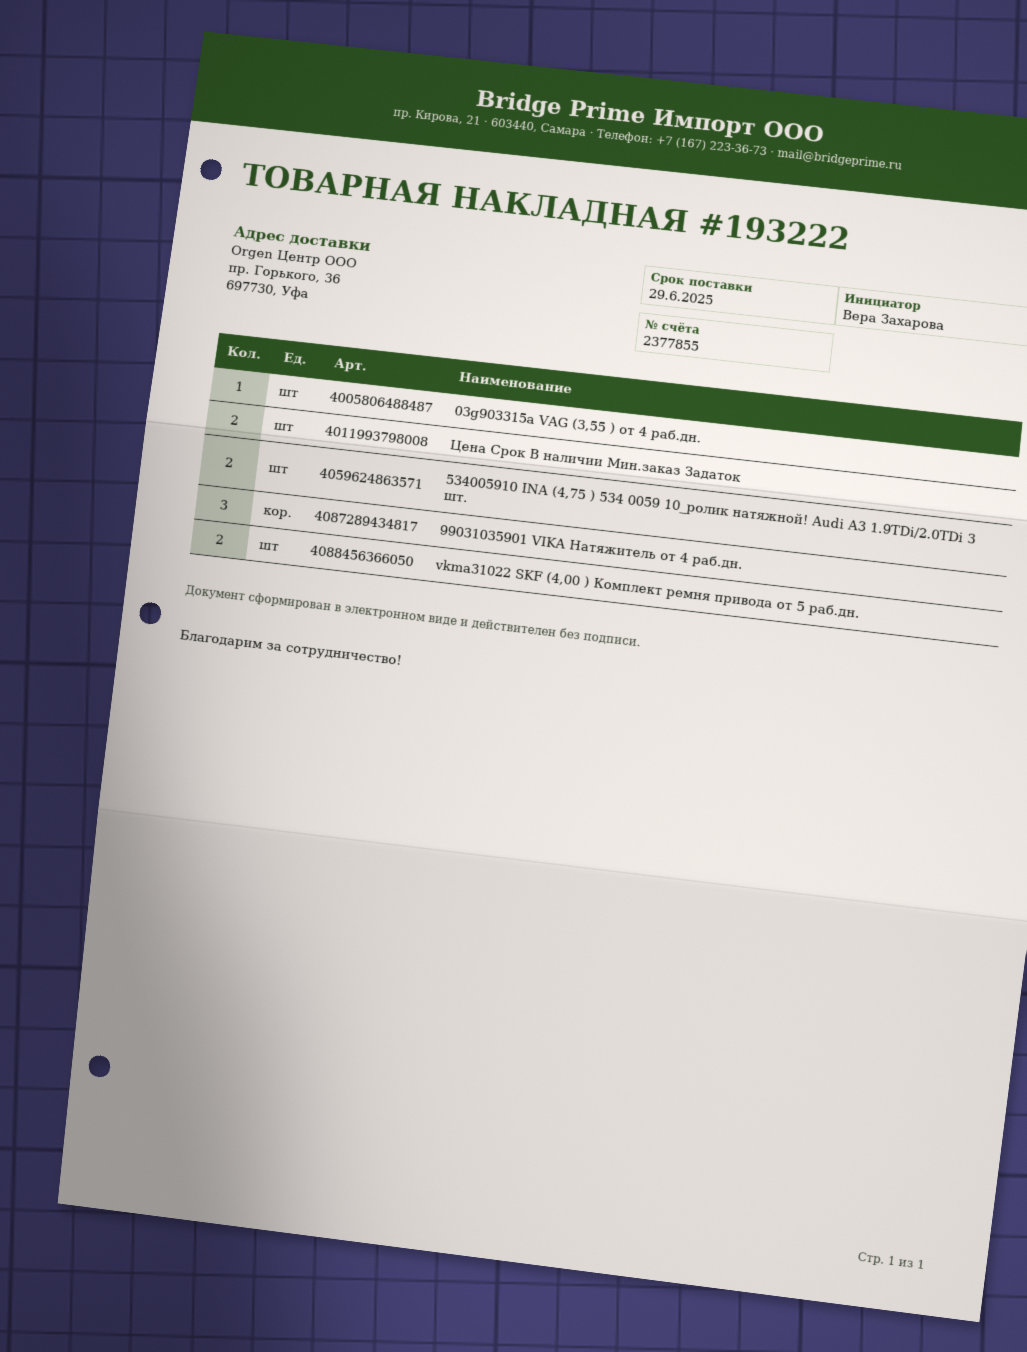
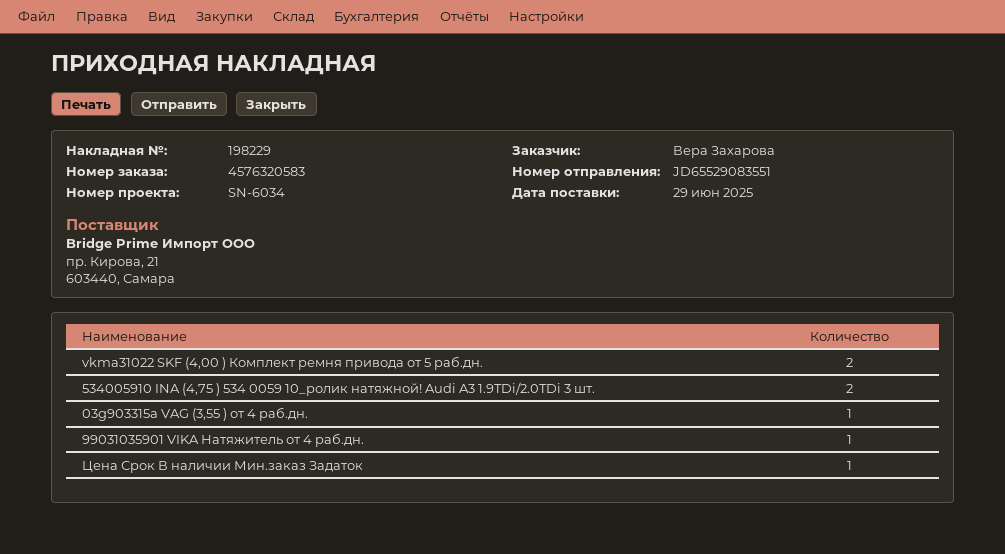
delivery note number: 193222 -> 198229
Цена Срок В наличии Мин.заказ Задаток: 2 -> 1
99031035901 VIKA Натяжитель от 4 раб.дн.: 3 -> 1

